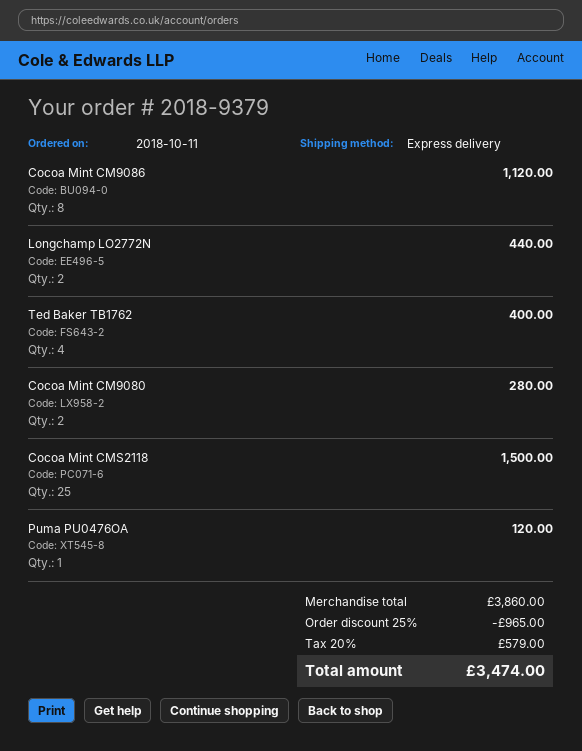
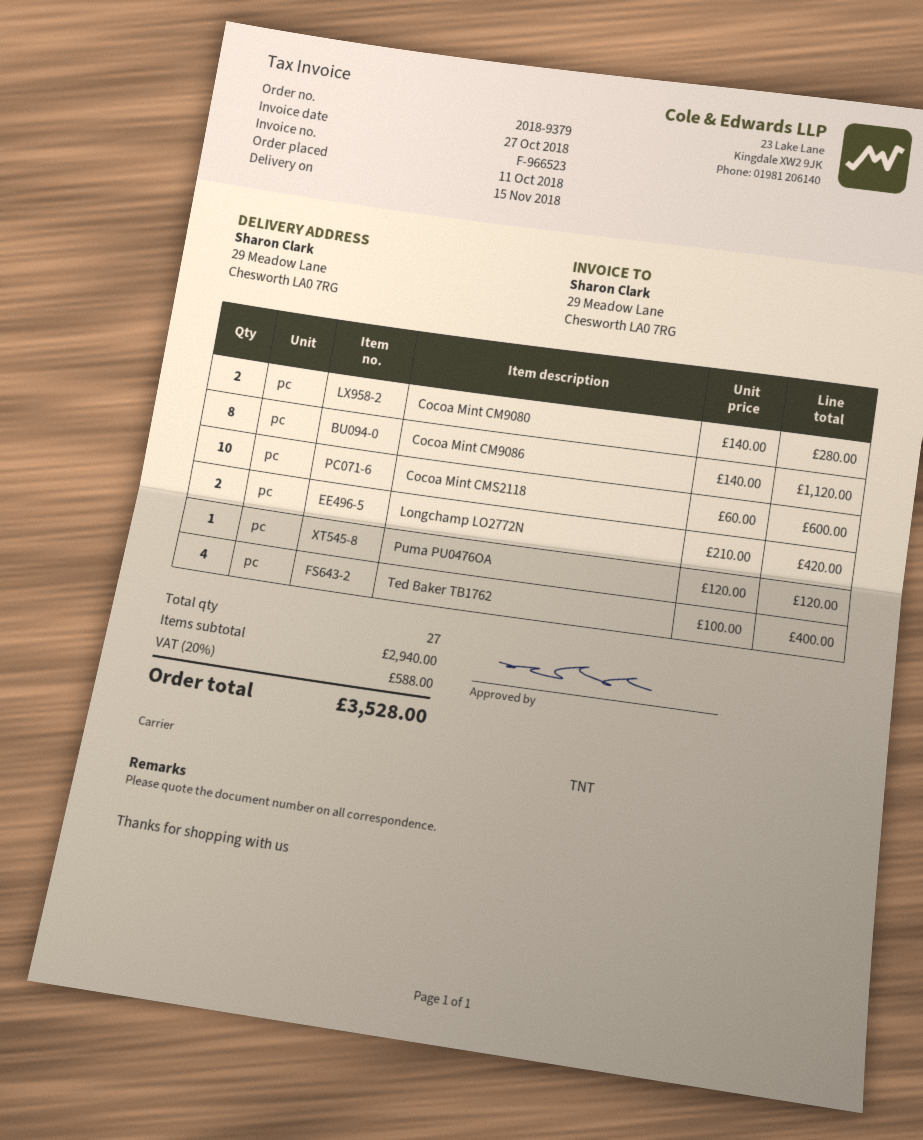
shipping method: express -> TNT
Longchamp LO2772N: 2 for 440.00 -> 2 for 420.00
Cocoa Mint CMS2118: 25 for 1500.00 -> 10 for 600.00
subtotal: 3860.00 -> 2940.00
discount: 25% = 965.00 -> none
tax: 20% = 579.00 -> 20% = 588.00
total: 3474.00 -> 3528.00

